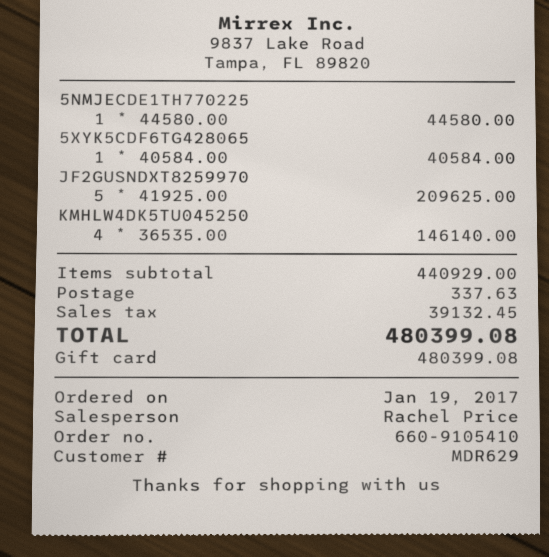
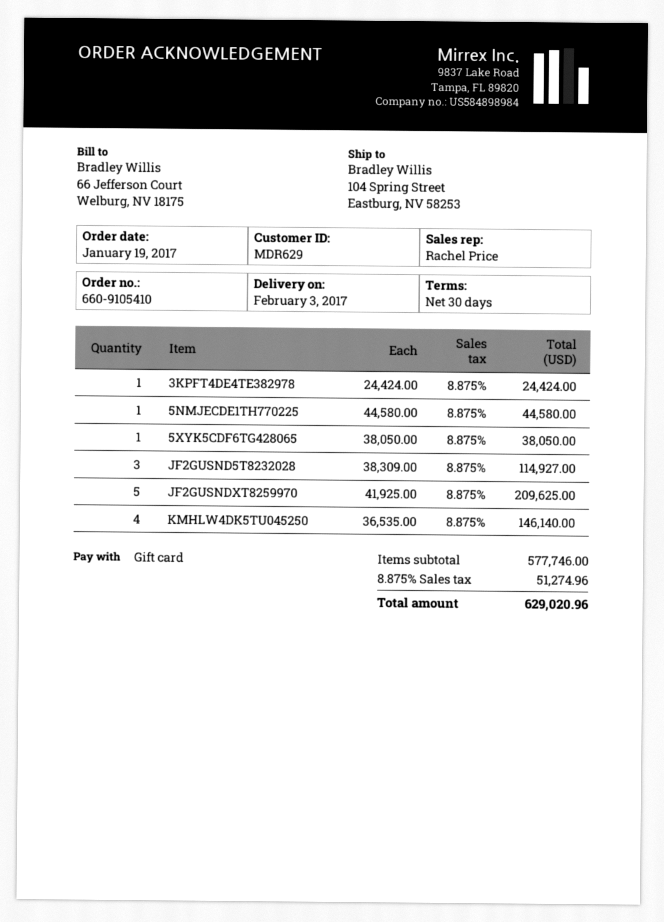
5XYK5CDF6TG428065: 1 x 40584.00 = 40584.00 -> 1 x 38050.00 = 38050.00
3KPFT4DE4TE382978: none -> 1 x 24424.00 = 24424.00
JF2GUSND5T8232028: none -> 3 x 38309.00 = 114927.00
subtotal: 440929.00 -> 577746.00
shipping: 337.63 -> none
tax: 39132.45 -> 51274.96
total: 480399.08 -> 629020.96

